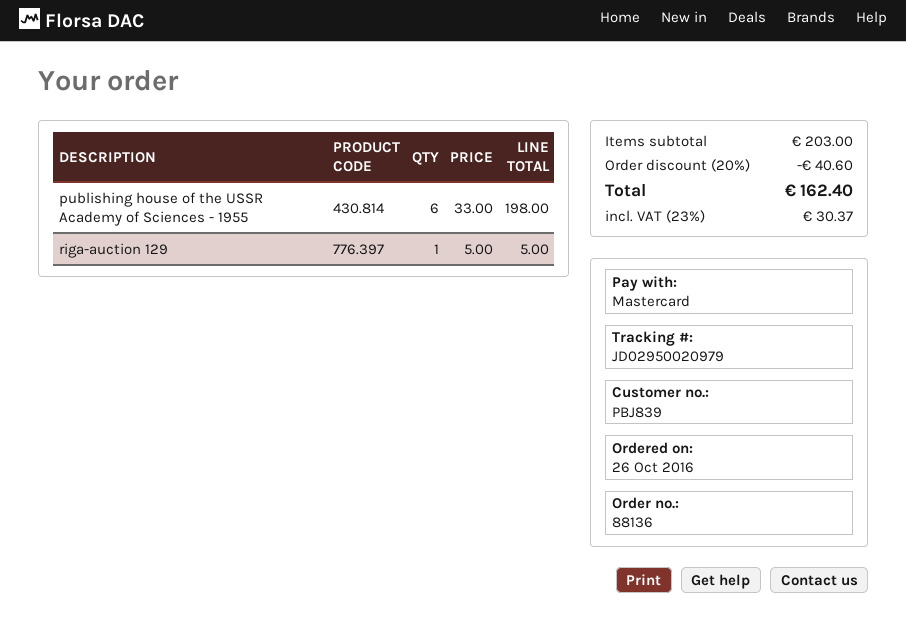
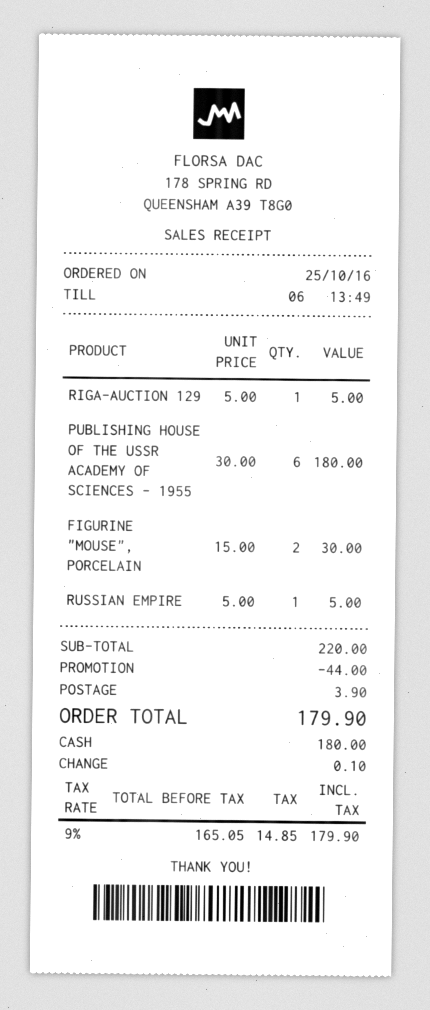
order date: 2016-10-26 -> 2016-10-25
payment method: Mastercard -> cash
publishing house of the USSR Academy of Sciences - 1955: 6 x 33.00 = 198.00 -> 6 x 30.00 = 180.00
FIGURINE "MOUSE", PORCELAIN: none -> 2 x 15.00 = 30.00
RUSSIAN EMPIRE: none -> 1 x 5.00 = 5.00
subtotal: 203.00 -> 220.00
discount: 40.60 -> 44.00
shipping: none -> 3.90
tax: 23% = 30.37 -> 9% = 14.85
total: 162.40 -> 179.90

